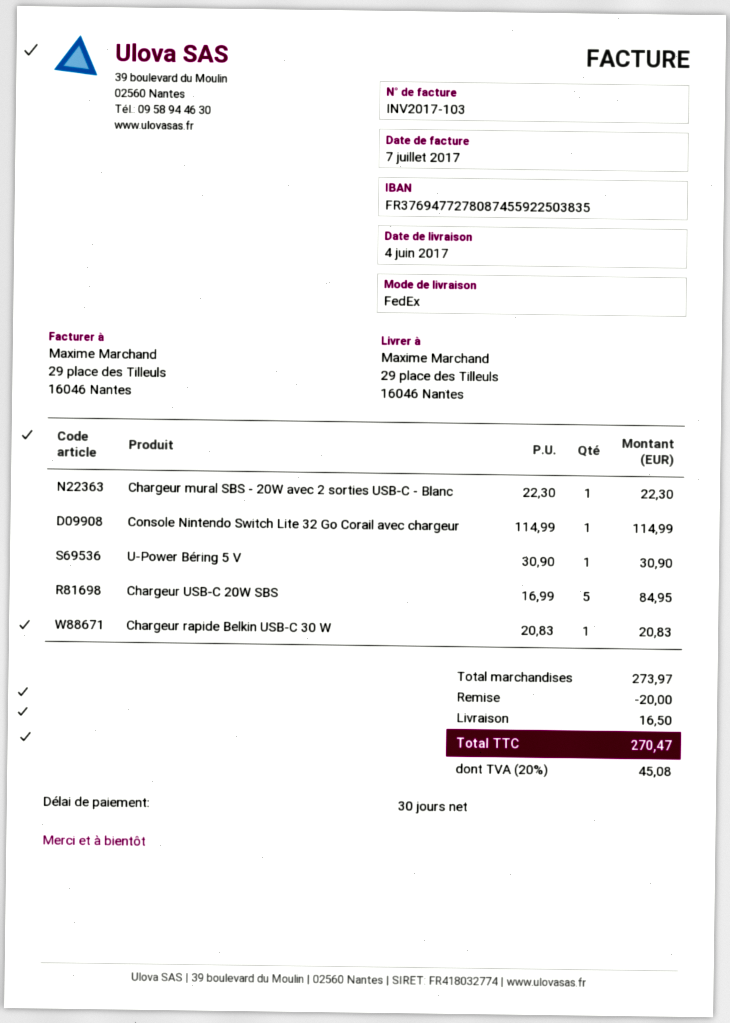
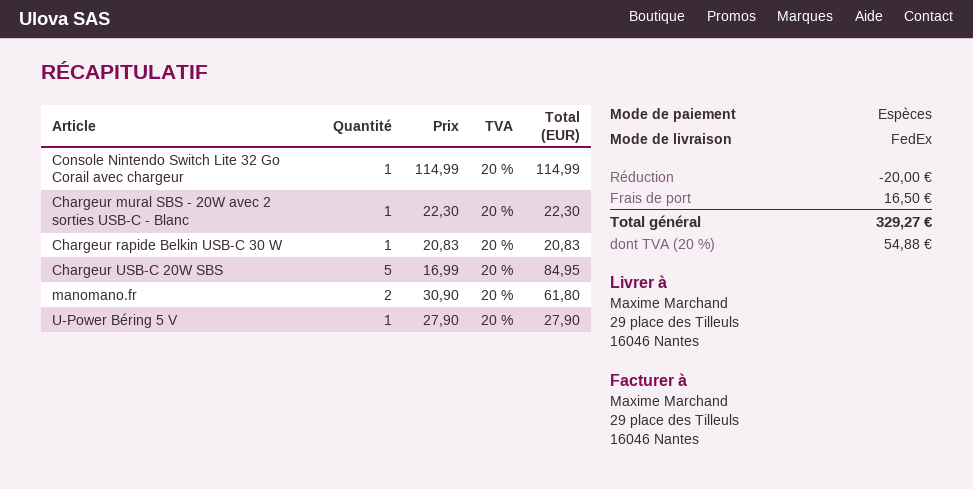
U‑Power Béring 5 V: 1 x 30.90 = 30.90 -> 1 x 27.90 = 27.90
manomano.fr: none -> 2 x 30.90 = 61.80
tax: 20% = 45.08 -> 20% = 54.88
total: 270.47 -> 329.27

